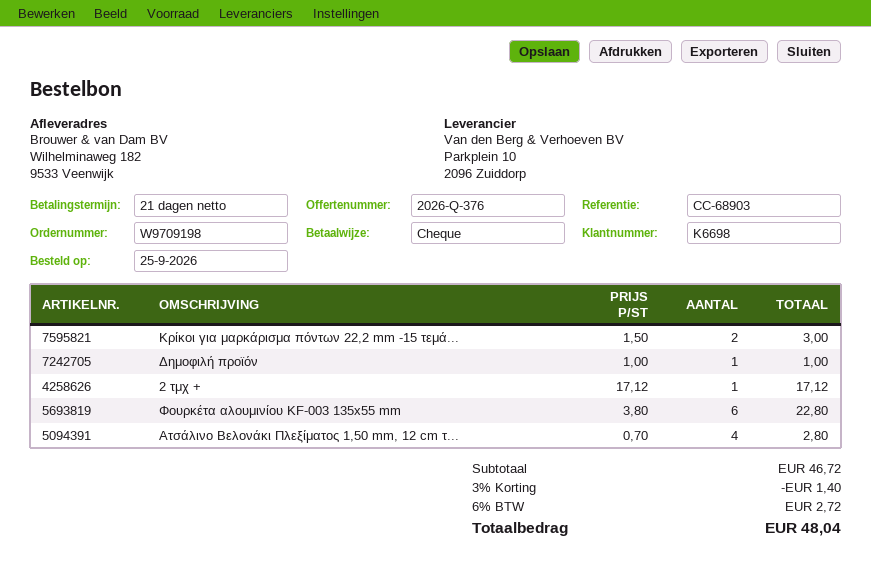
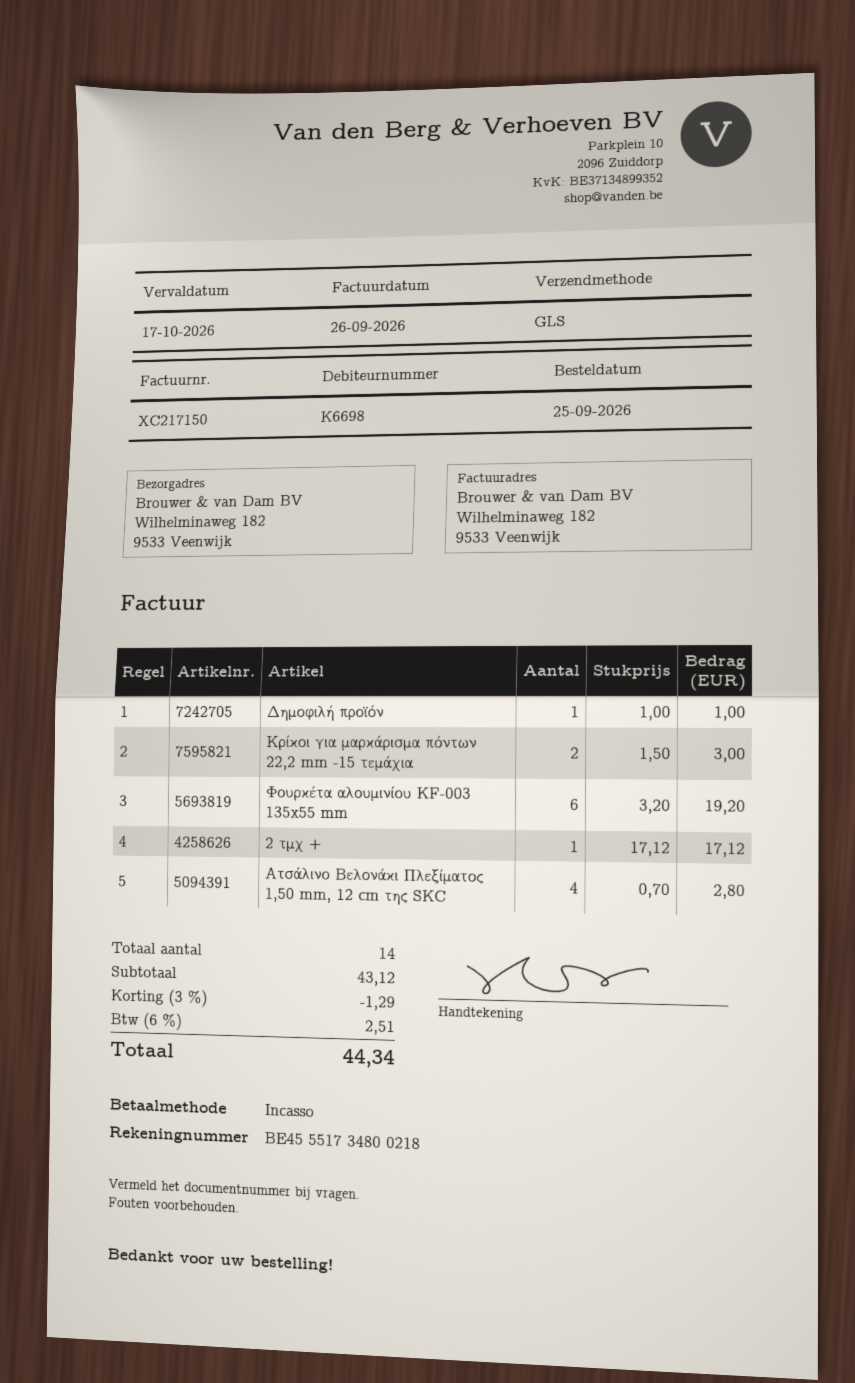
payment method: cheque -> direct debit
Φουρκέτα αλουμινίου KF-003 135x55 mm: 6 x 3.80 = 22.80 -> 6 x 3.20 = 19.20
subtotal: 46.72 -> 43.12
discount: 3% = 1.40 -> 3% = 1.29
tax: 6% = 2.72 -> 6% = 2.51
total: 48.04 -> 44.34

